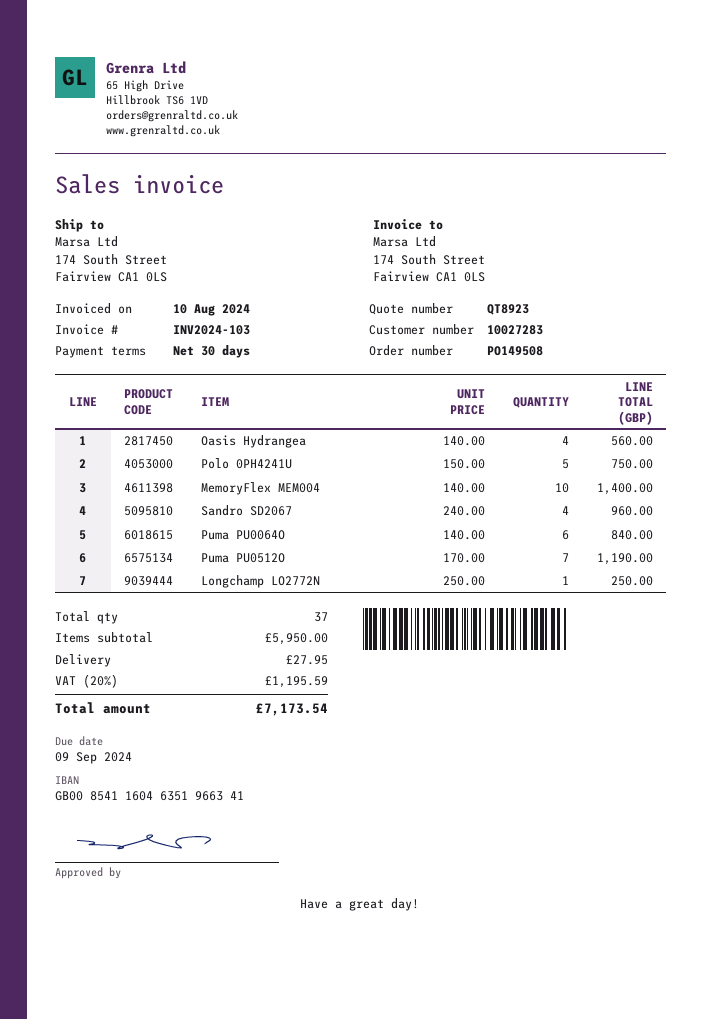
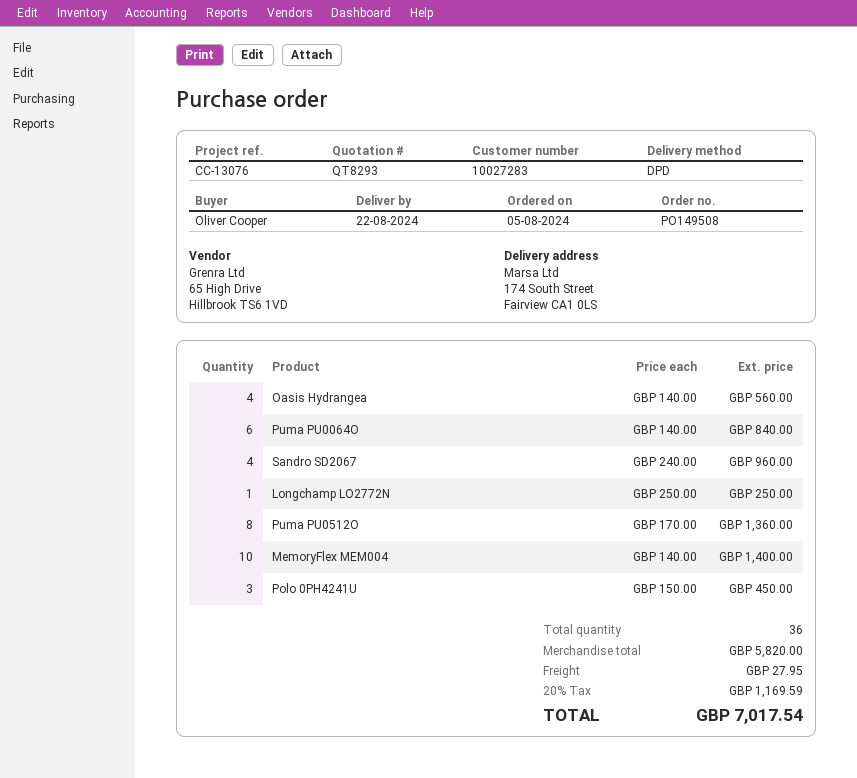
quote number: QT8923 -> QT8293
Polo 0PH4241U: 5 x 150.00 = 750.00 -> 3 x 150.00 = 450.00
Puma PU0512O: 7 x 170.00 = 1190.00 -> 8 x 170.00 = 1360.00
total quantity: 37 -> 36
subtotal: 5950.00 -> 5820.00
tax: 20% = 1195.59 -> 20% = 1169.59
total: 7173.54 -> 7017.54

